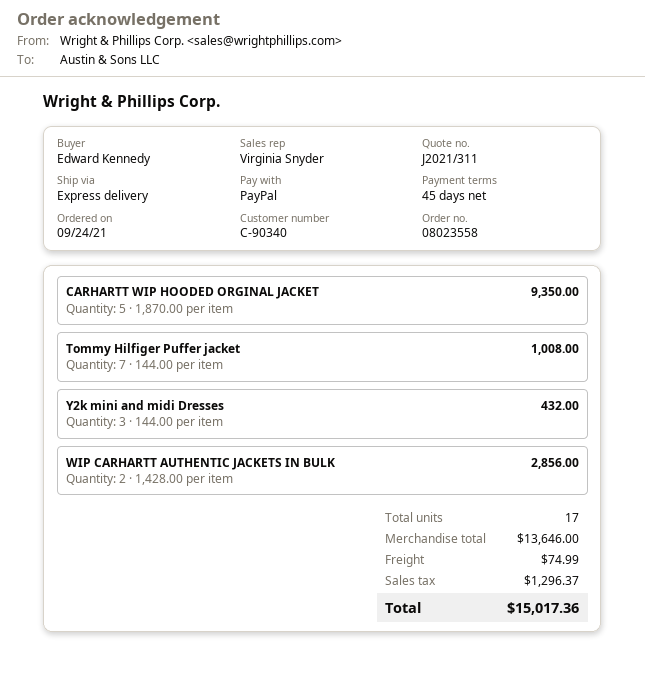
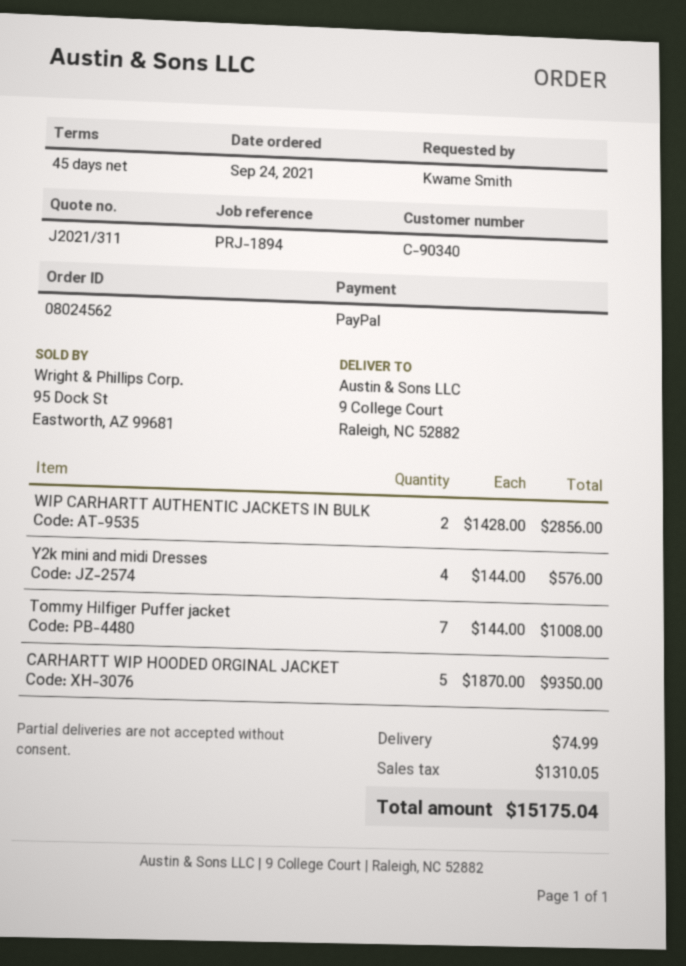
order number: 08023558 -> 08024562
ordered by: Edward Kennedy -> Kwame Smith
Y2k mini and midi Dresses: 3 x 144.00 = 432.00 -> 4 x 144.00 = 576.00
tax: 1296.37 -> 1310.05
total: 15017.36 -> 15175.04

